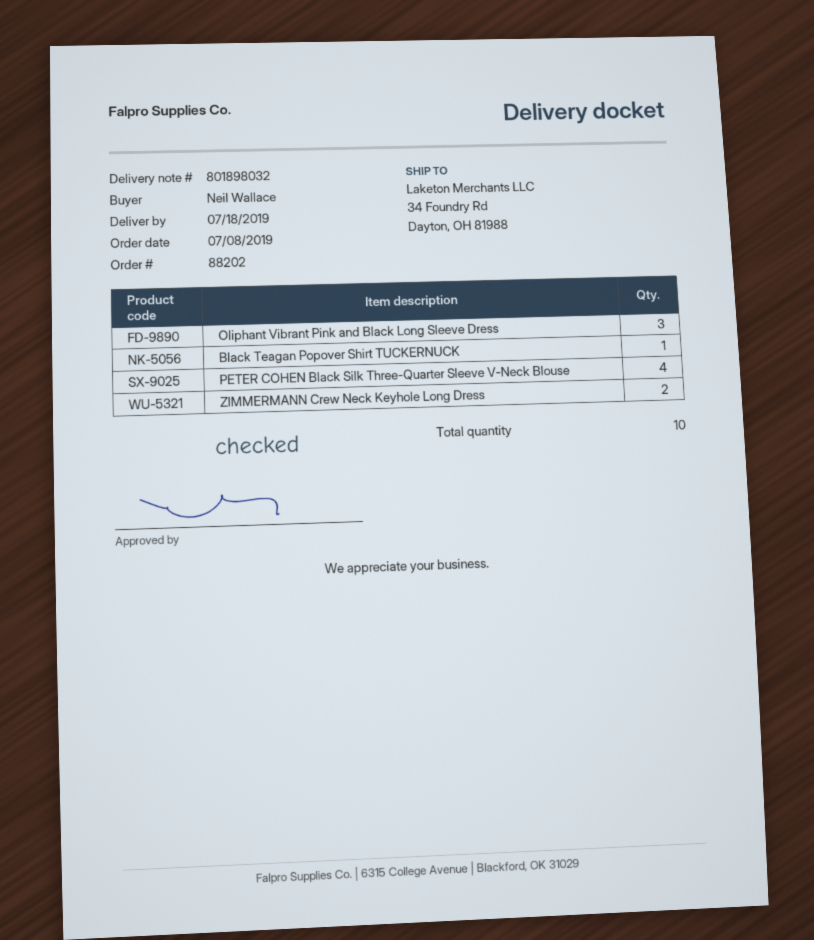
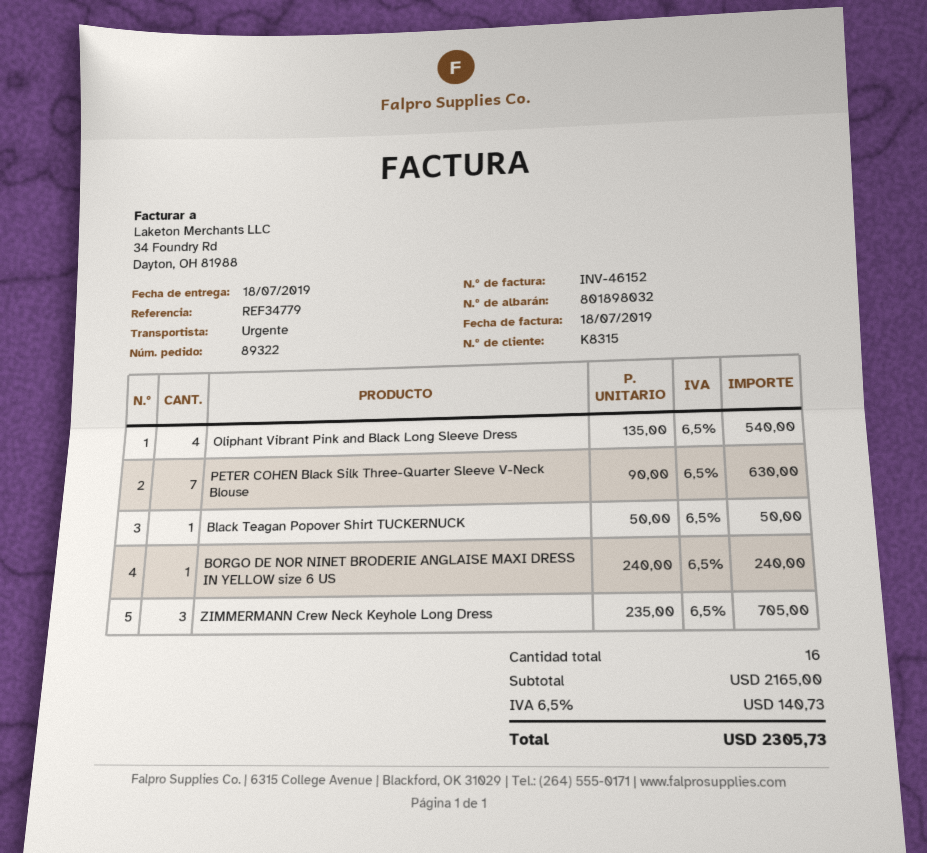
order number: 88202 -> 89322
Oliphant Vibrant Pink and Black Long Sleeve Dress: 3 -> 4
PETER COHEN Black Silk Three-Quarter Sleeve V-Neck Blouse: 4 -> 7
ZIMMERMANN Crew Neck Keyhole Long Dress: 2 -> 3
BORGO DE NOR NINET BRODERIE ANGLAISE MAXI DRESS IN YELLOW size 6 US: none -> 1
total quantity: 10 -> 16

